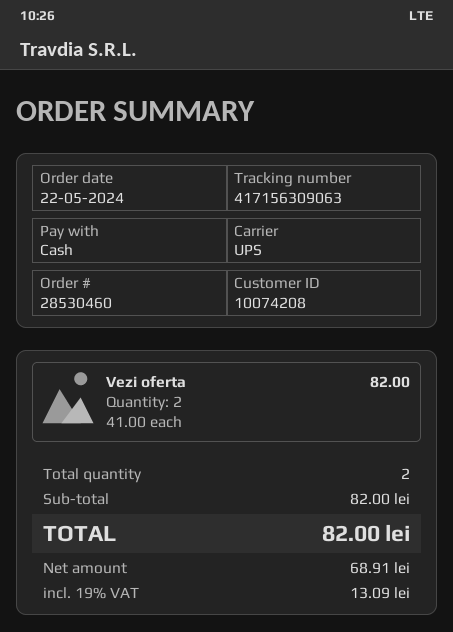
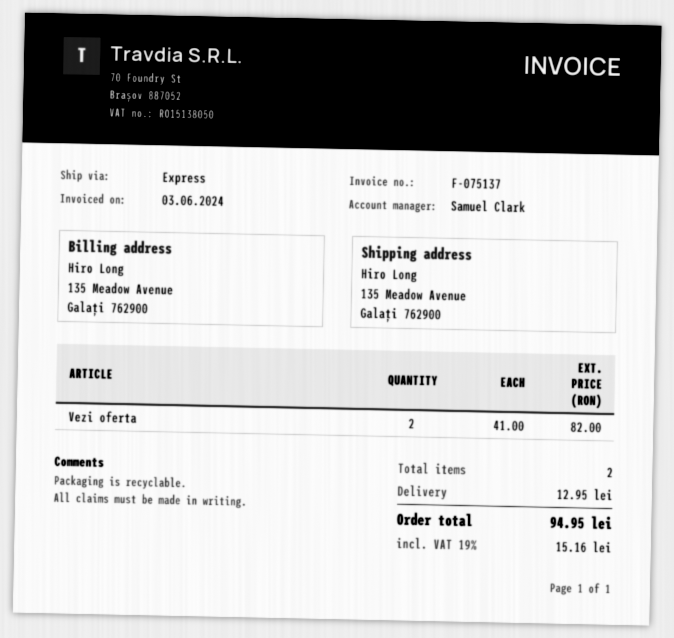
shipping method: UPS -> express
shipping: none -> 12.95
tax: 19% = 13.09 -> 19% = 15.16
total: 82.00 -> 94.95

